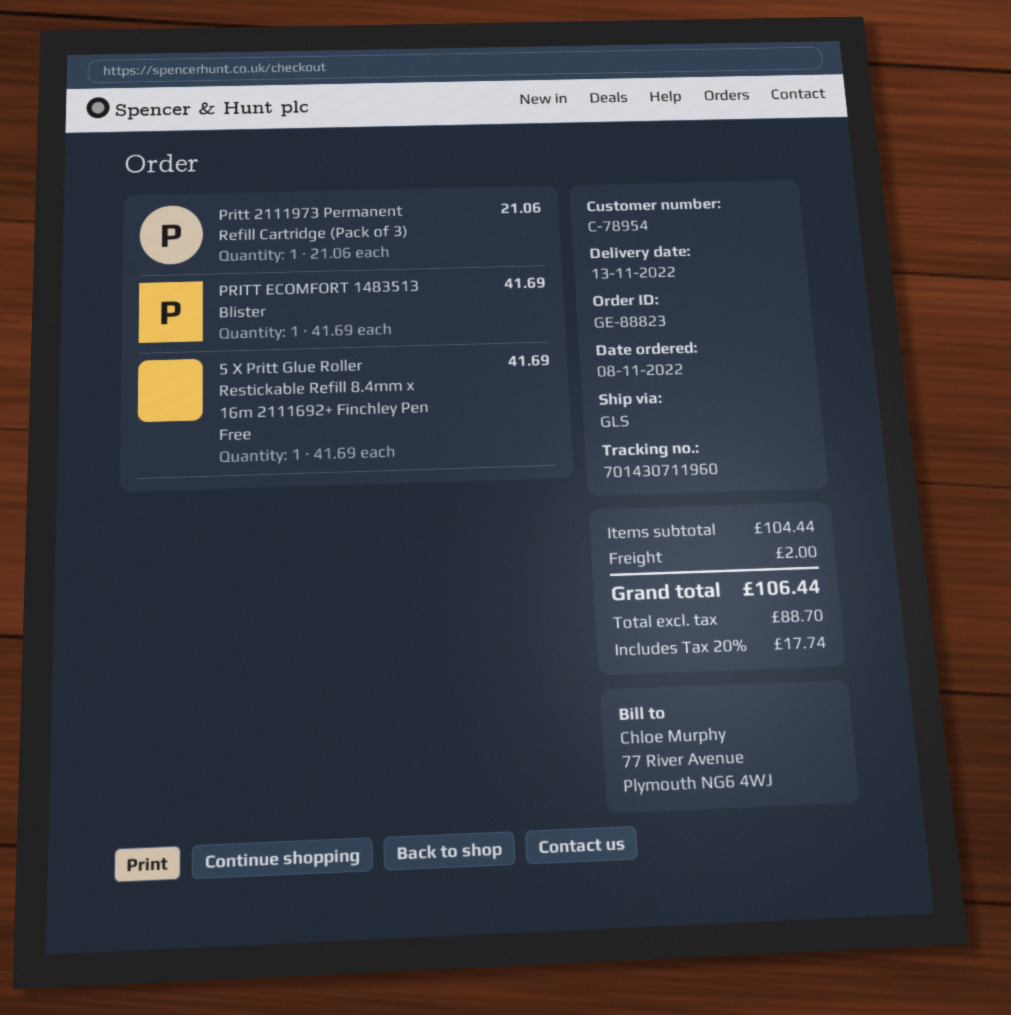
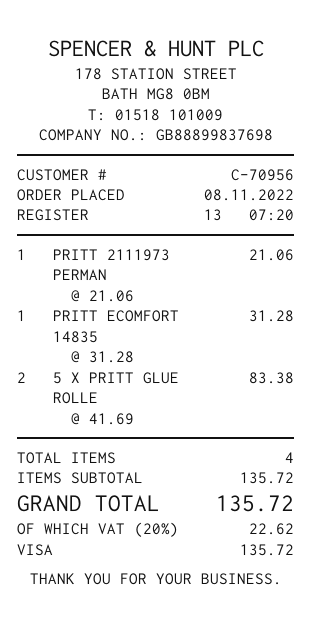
customer number: C-78954 -> C-70956
PRITT ECOMFORT 1483513 Blister: 1 x 41.69 = 41.69 -> 1 x 31.28 = 31.28
5 X Pritt Glue Roller Restickable Refill 8.4mm x 16m 2111692+ Finchley Pen Free: 1 x 41.69 = 41.69 -> 2 x 41.69 = 83.38
subtotal: 104.44 -> 135.72
shipping: 2.00 -> none
tax: 20% = 17.74 -> 20% = 22.62
total: 106.44 -> 135.72

